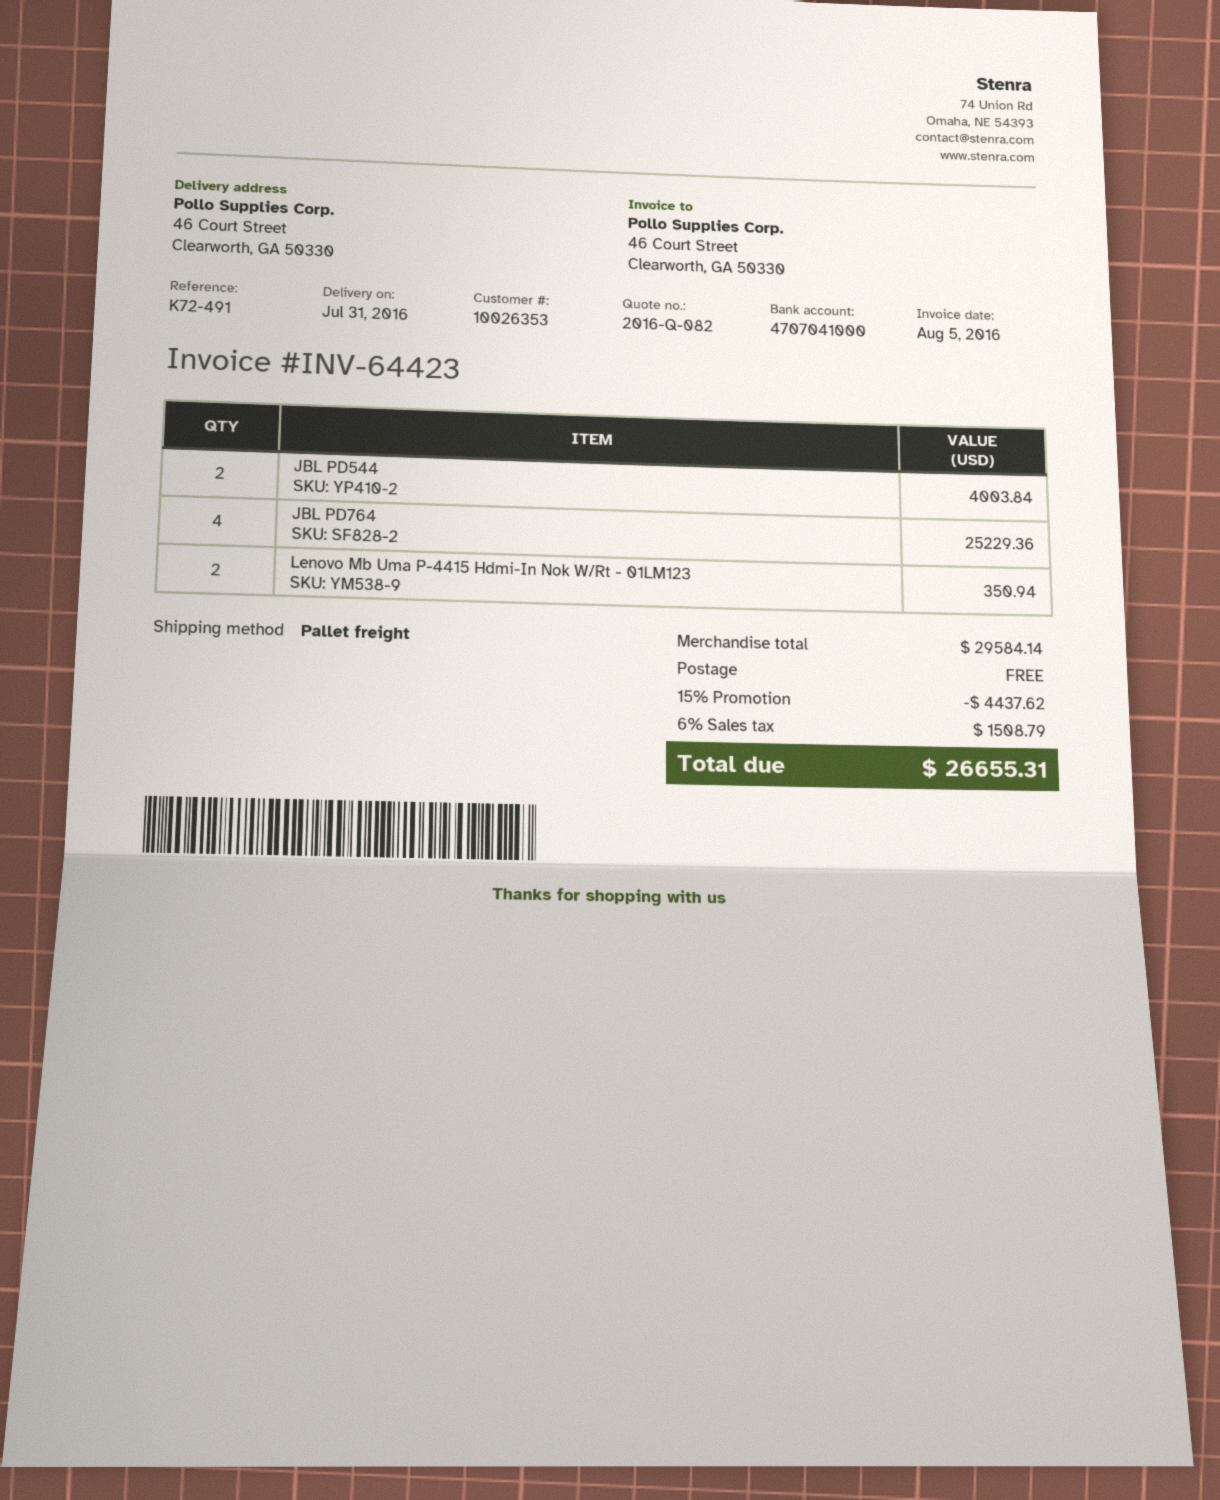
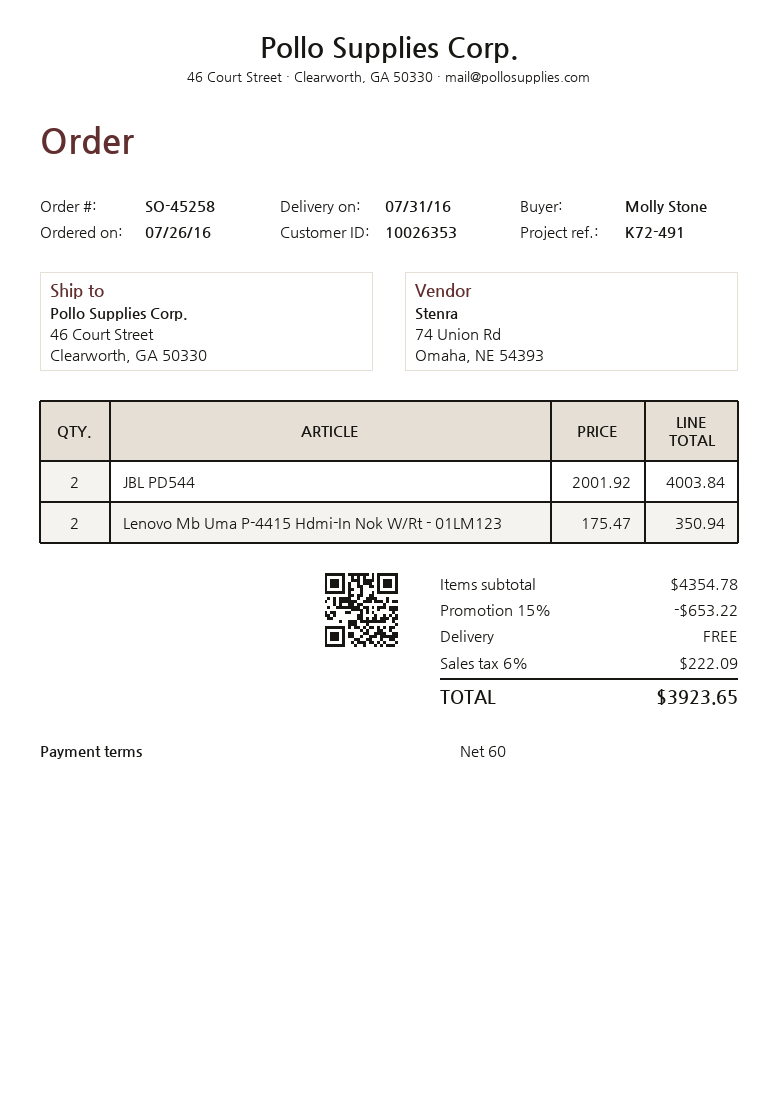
JBL PD764: 4 for 25229.36 -> none
subtotal: 29584.14 -> 4354.78
discount: 15% = 4437.62 -> 15% = 653.22
tax: 6% = 1508.79 -> 6% = 222.09
total: 26655.31 -> 3923.65

